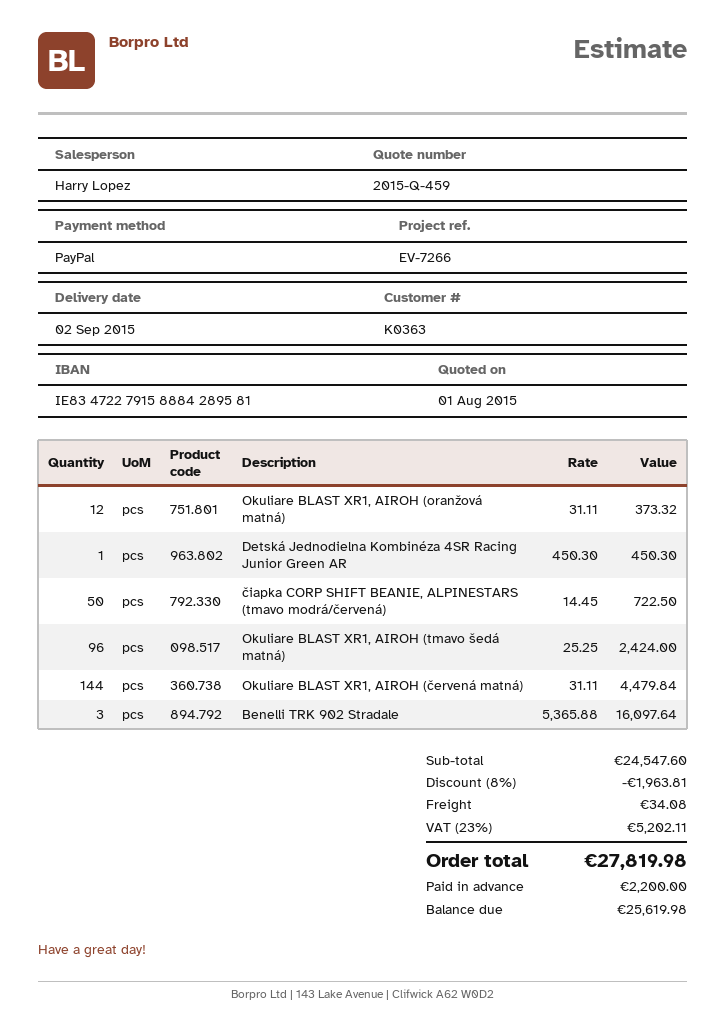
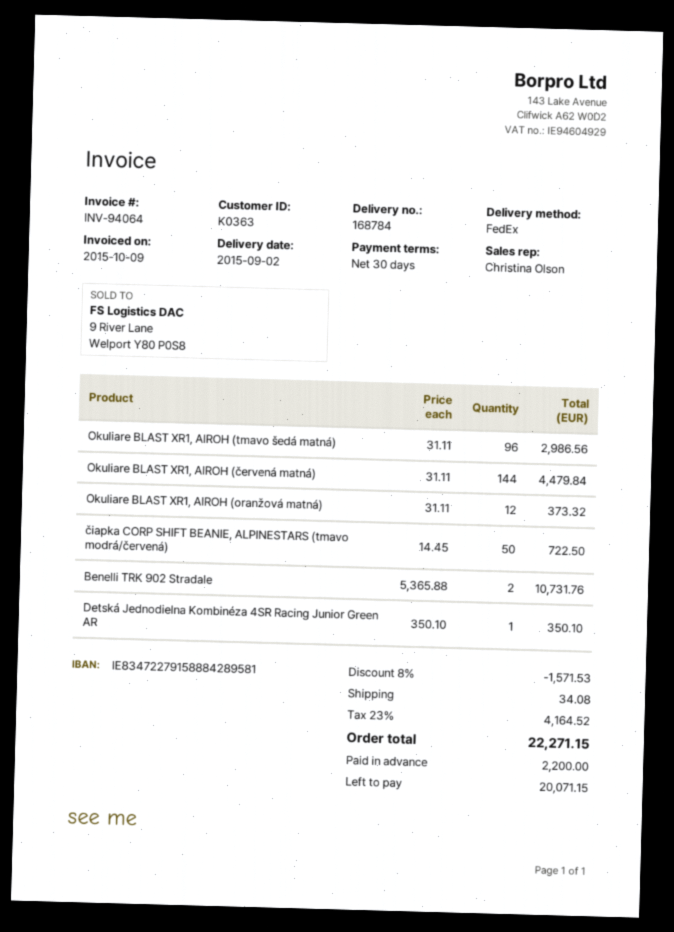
sales rep: Harry Lopez -> Christina Olson
Detská Jednodielna Kombinéza 4SR Racing Junior Green AR: 1 x 450.30 = 450.30 -> 1 x 350.10 = 350.10
Okuliare BLAST XR1, AIROH (tmavo šedá matná): 96 x 25.25 = 2424.00 -> 96 x 31.11 = 2986.56
Benelli TRK 902 Stradale: 3 x 5365.88 = 16097.64 -> 2 x 5365.88 = 10731.76
discount: 8% = 1963.81 -> 8% = 1571.53
tax: 23% = 5202.11 -> 23% = 4164.52
total: 27819.98 -> 22271.15
balance: 25619.98 -> 20071.15

